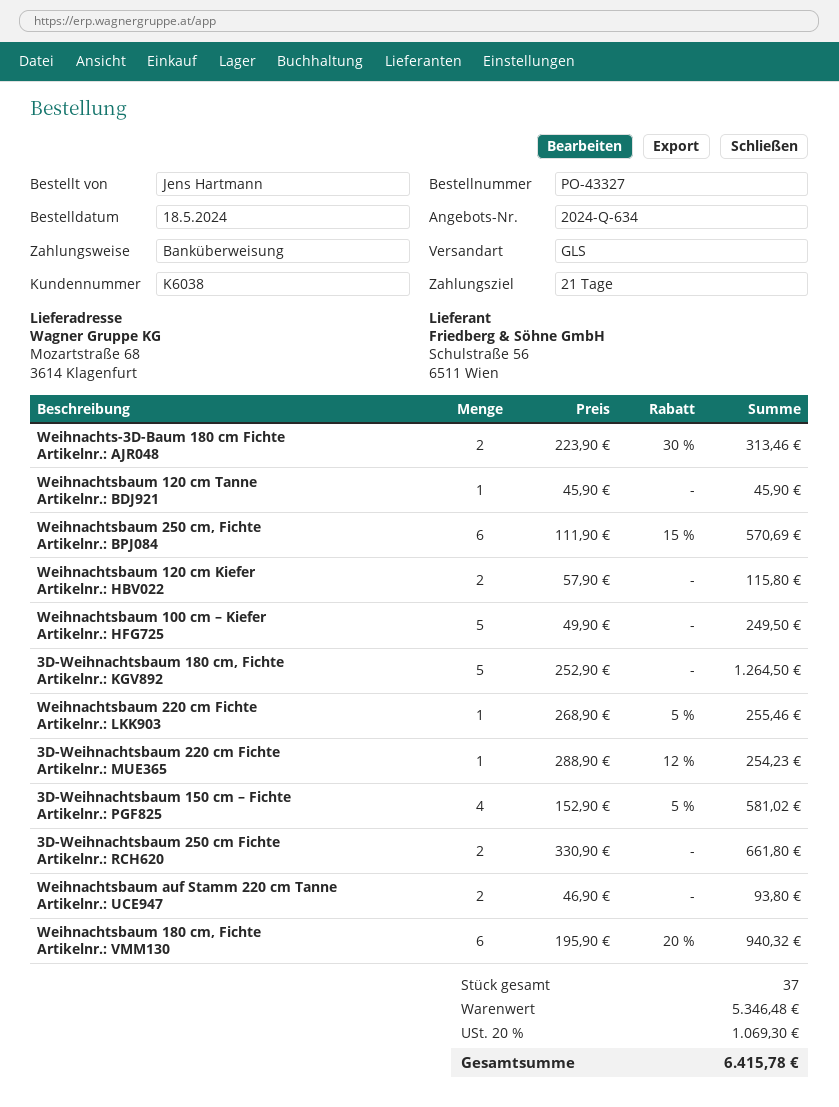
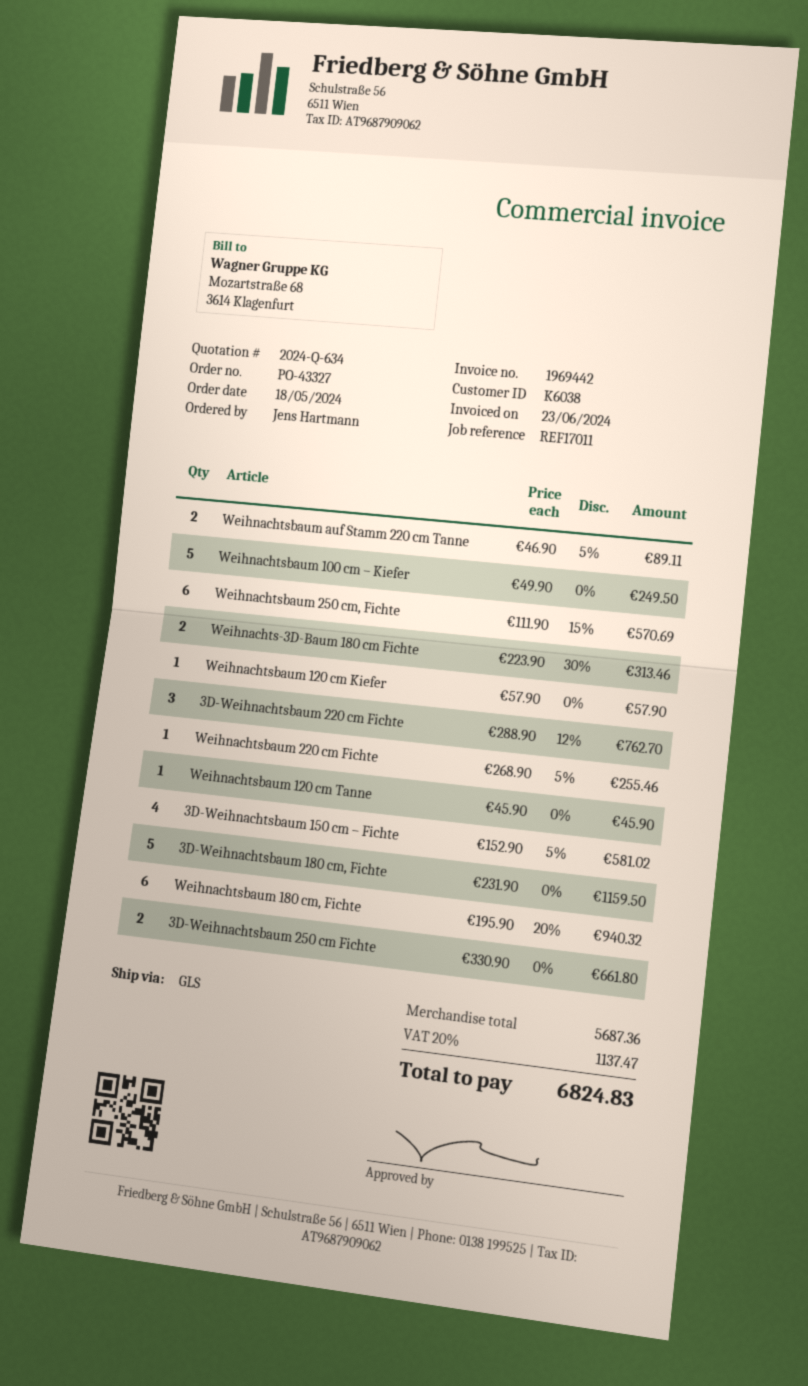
Weihnachtsbaum 120 cm Kiefer: 2 x 57.90 = 115.80 -> 1 x 57.90 = 57.90
3D-Weihnachtsbaum 180 cm, Fichte: 5 x 252.90 = 1264.50 -> 5 x 231.90 = 1159.50
3D-Weihnachtsbaum 220 cm Fichte: 1 x 288.90 - 12% = 254.23 -> 3 x 288.90 - 12% = 762.70
Weihnachtsbaum auf Stamm 220 cm Tanne: 2 x 46.90 = 93.80 -> 2 x 46.90 - 5% = 89.11
subtotal: 5346.48 -> 5687.36
tax: 20% = 1069.30 -> 20% = 1137.47
total: 6415.78 -> 6824.83

